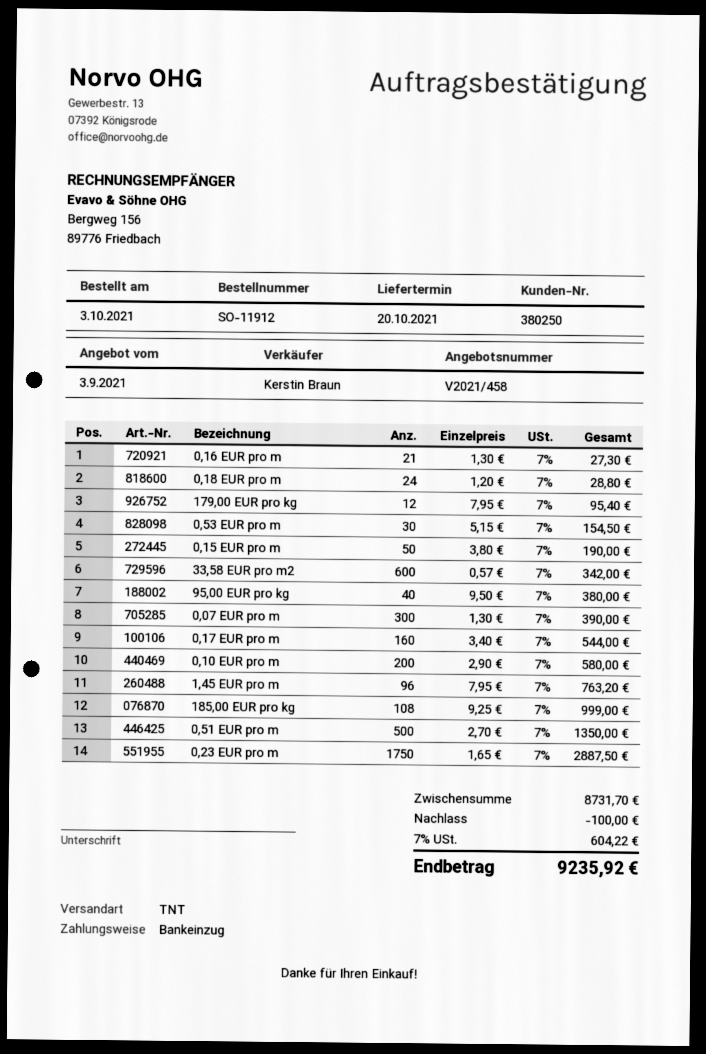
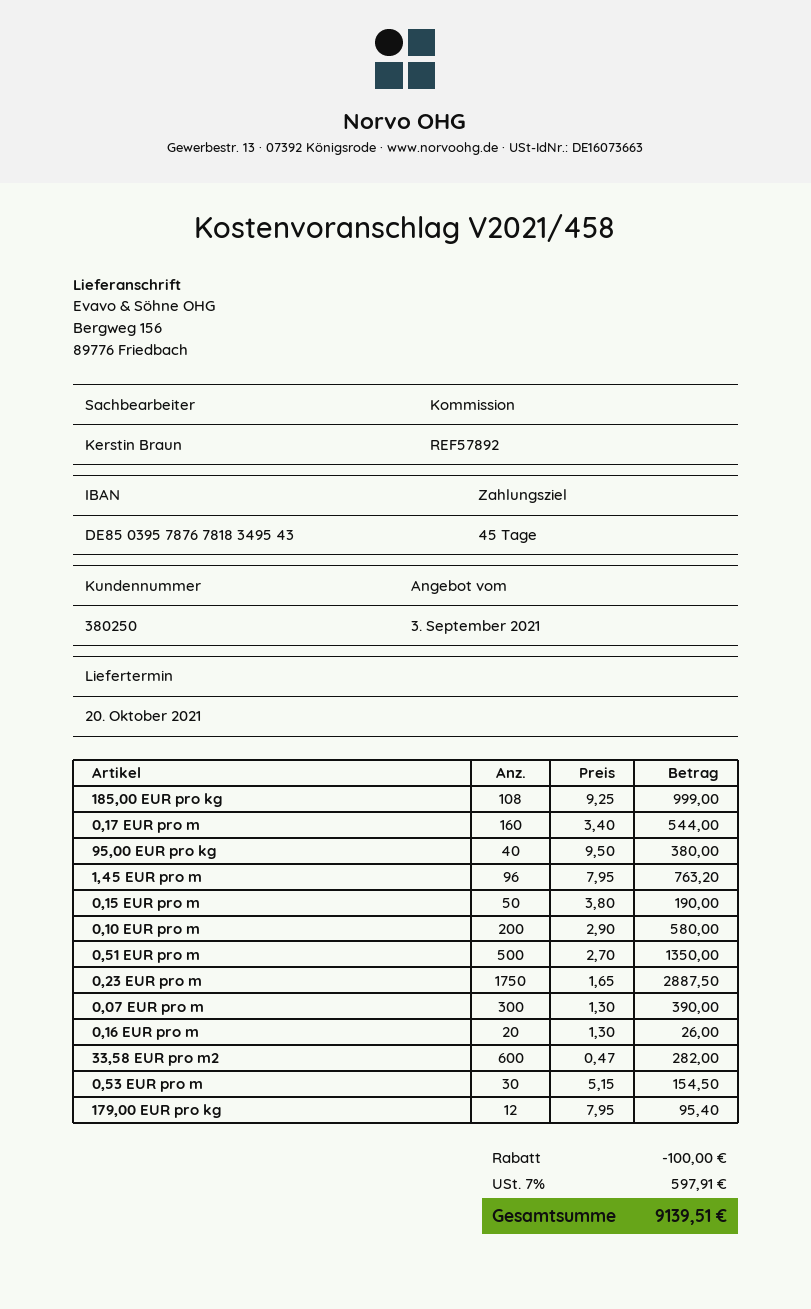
0,16 EUR pro m: 21 x 1.30 = 27.30 -> 20 x 1.30 = 26.00
0,18 EUR pro m: 24 x 1.20 = 28.80 -> none
33,58 EUR pro m2: 600 x 0.57 = 342.00 -> 600 x 0.47 = 282.00
tax: 7% = 604.22 -> 7% = 597.91
total: 9235.92 -> 9139.51

